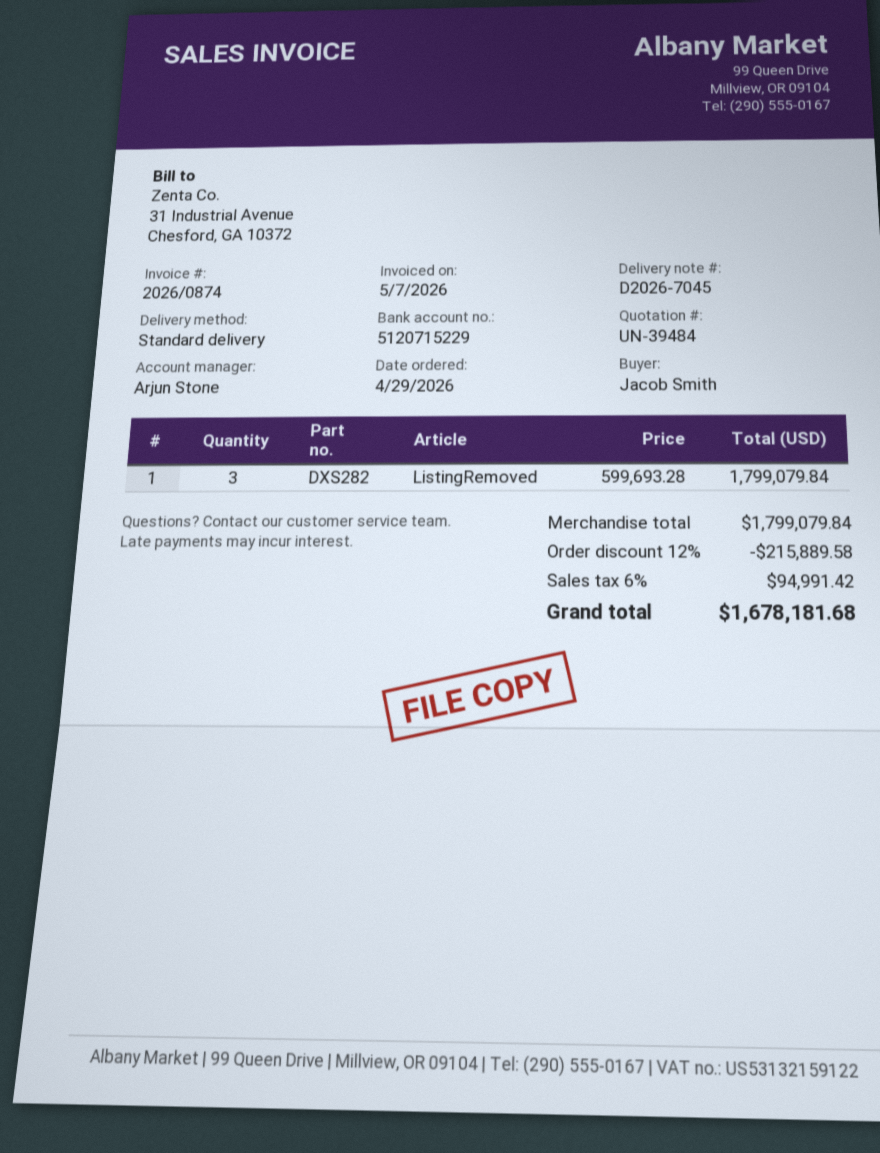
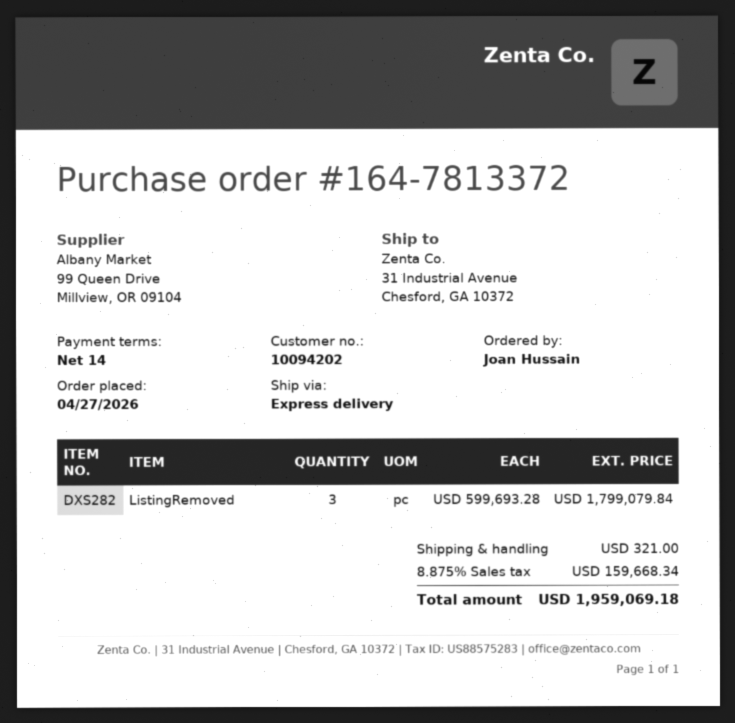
order date: 2026-04-29 -> 2026-04-27
ordered by: Jacob Smith -> Joan Hussain
shipping method: standard -> express
discount: 12% = 215889.58 -> none
shipping: none -> 321.00
tax: 6% = 94991.42 -> 8.875% = 159668.34
total: 1678181.68 -> 1959069.18

